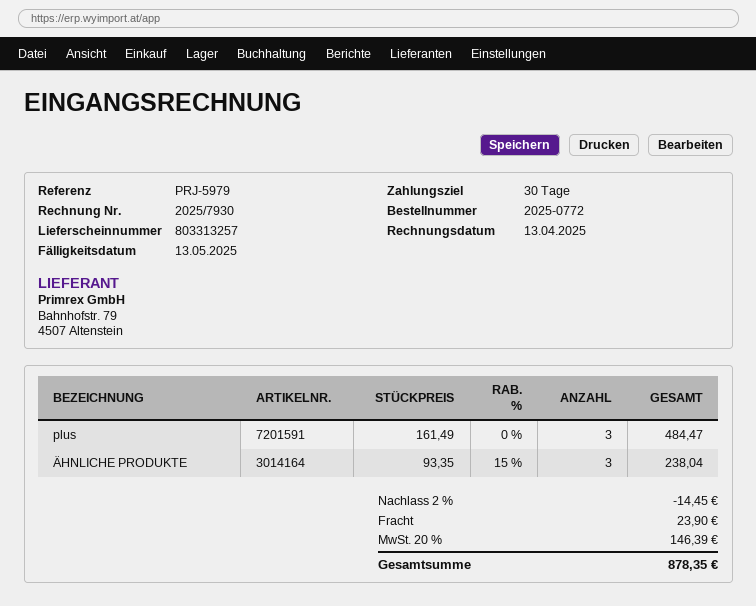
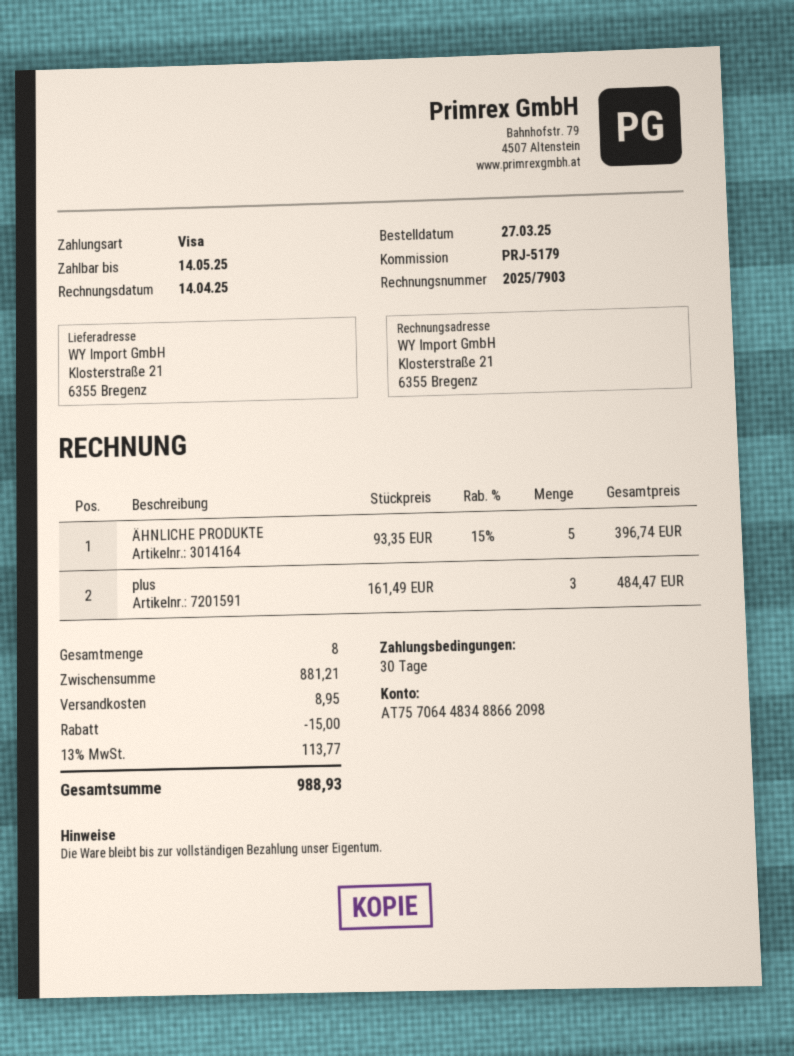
invoice number: 2025/7930 -> 2025/7903
invoice date: 2025-04-13 -> 2025-04-14
due date: 2025-05-13 -> 2025-05-14
reference: PRJ-5979 -> PRJ-5179
ÄHNLICHE PRODUKTE: 3 x 93.35 - 15% = 238.04 -> 5 x 93.35 - 15% = 396.74
discount: 14.45 -> 15.00
shipping: 23.90 -> 8.95
tax: 20% = 146.39 -> 13% = 113.77
total: 878.35 -> 988.93

